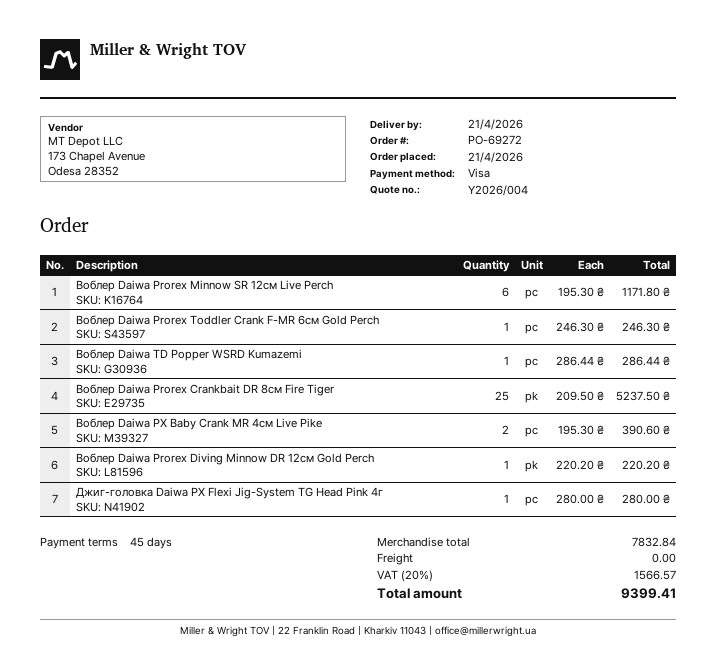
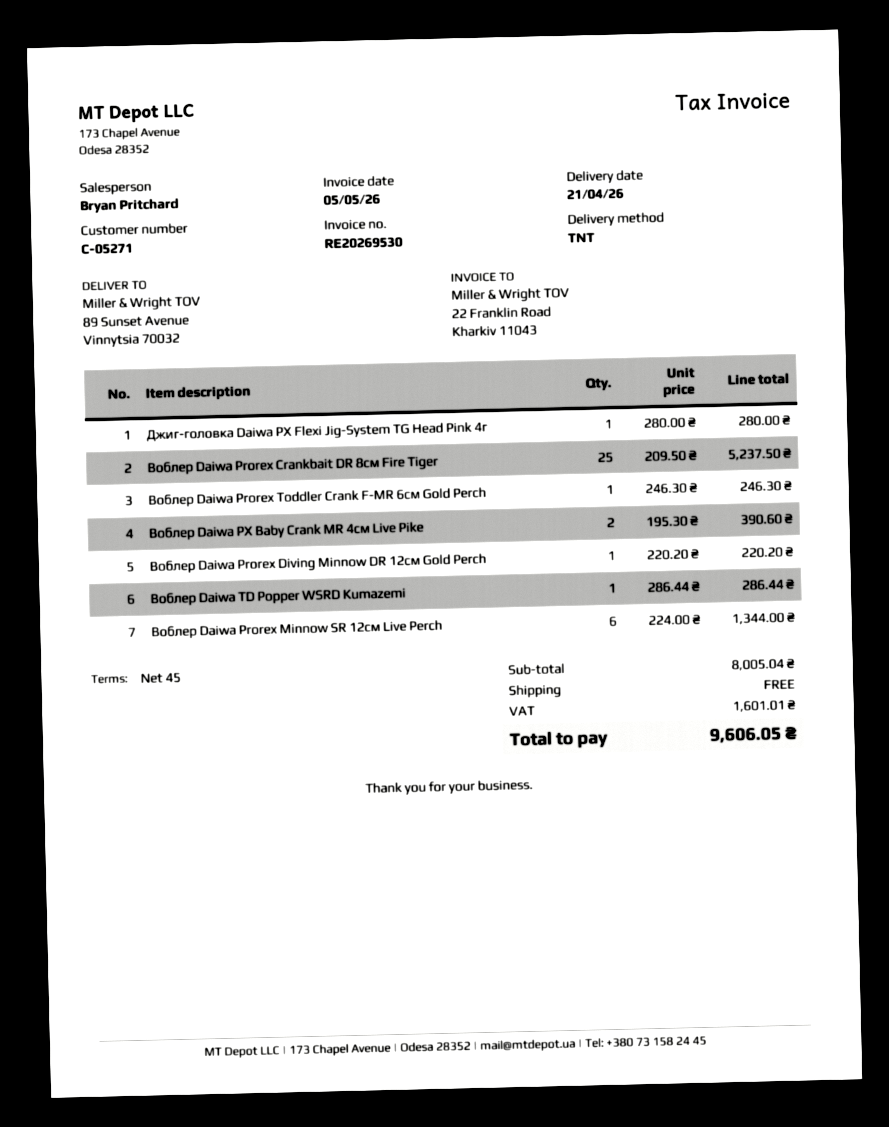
Воблер Daiwa Prorex Minnow SR 12см Live Perch: 6 x 195.30 = 1171.80 -> 6 x 224.00 = 1344.00
subtotal: 7832.84 -> 8005.04
tax: 1566.57 -> 1601.01
total: 9399.41 -> 9606.05

